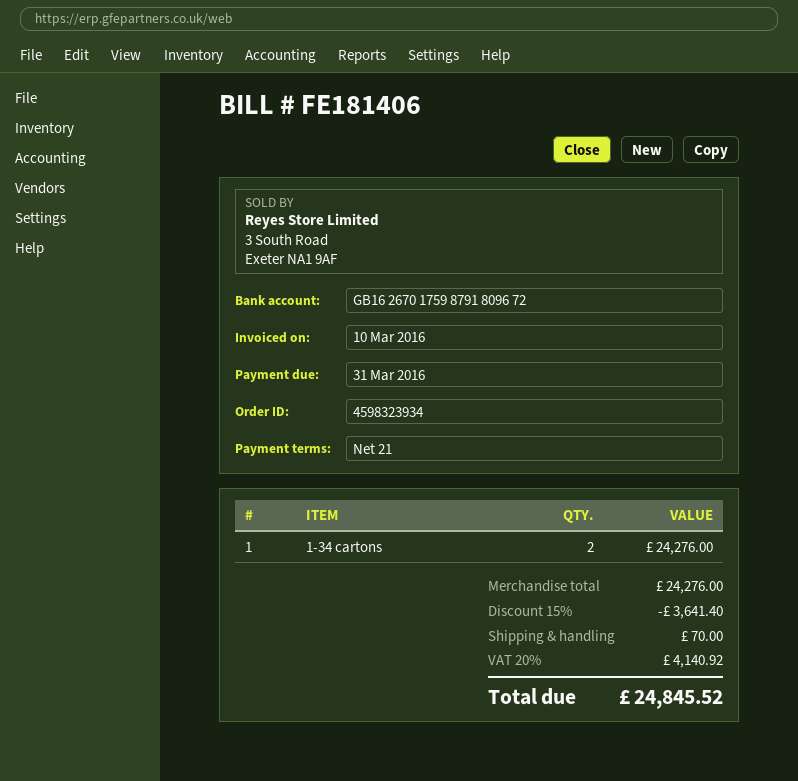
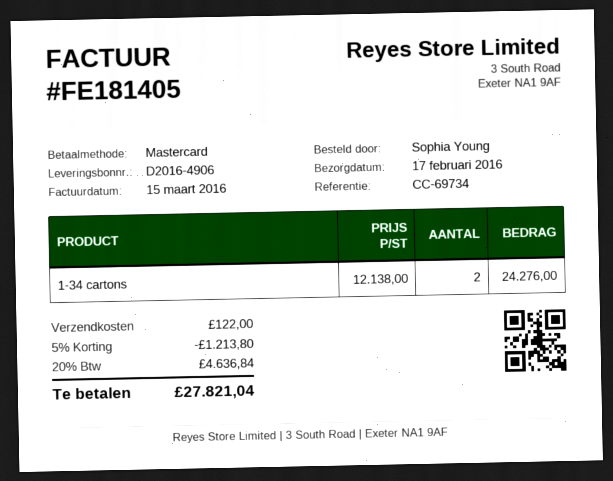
invoice number: FE181406 -> FE181405
invoice date: 2016-03-10 -> 2016-03-15
discount: 15% = 3641.40 -> 5% = 1213.80
shipping: 70.00 -> 122.00
tax: 20% = 4140.92 -> 20% = 4636.84
total: 24845.52 -> 27821.04

